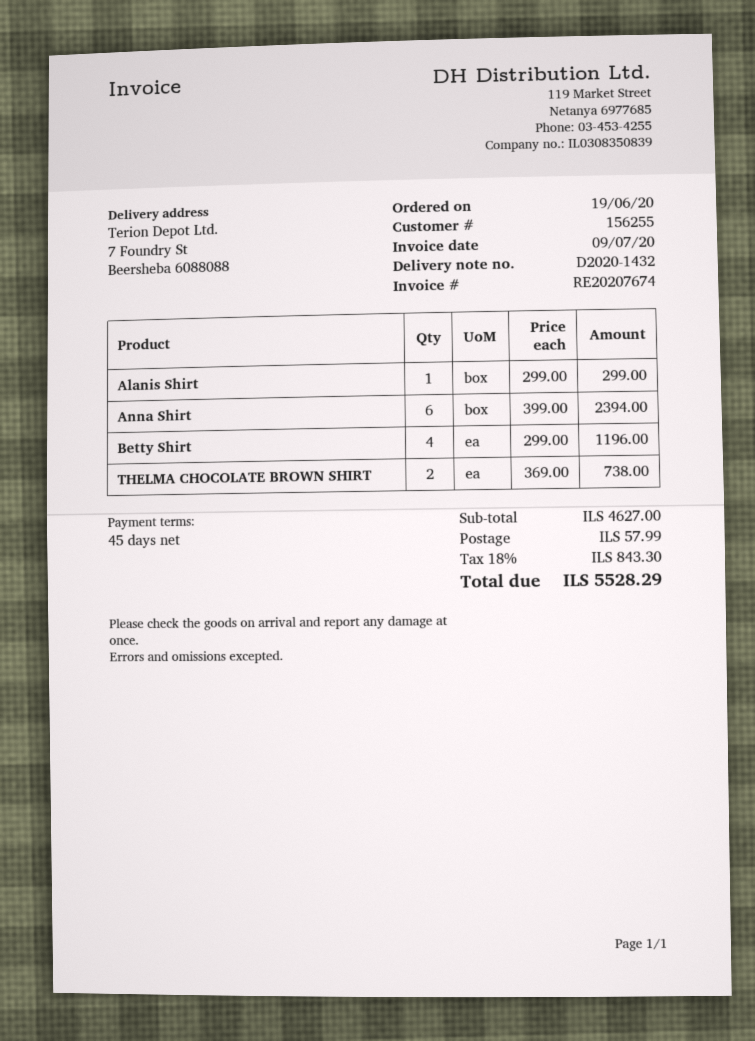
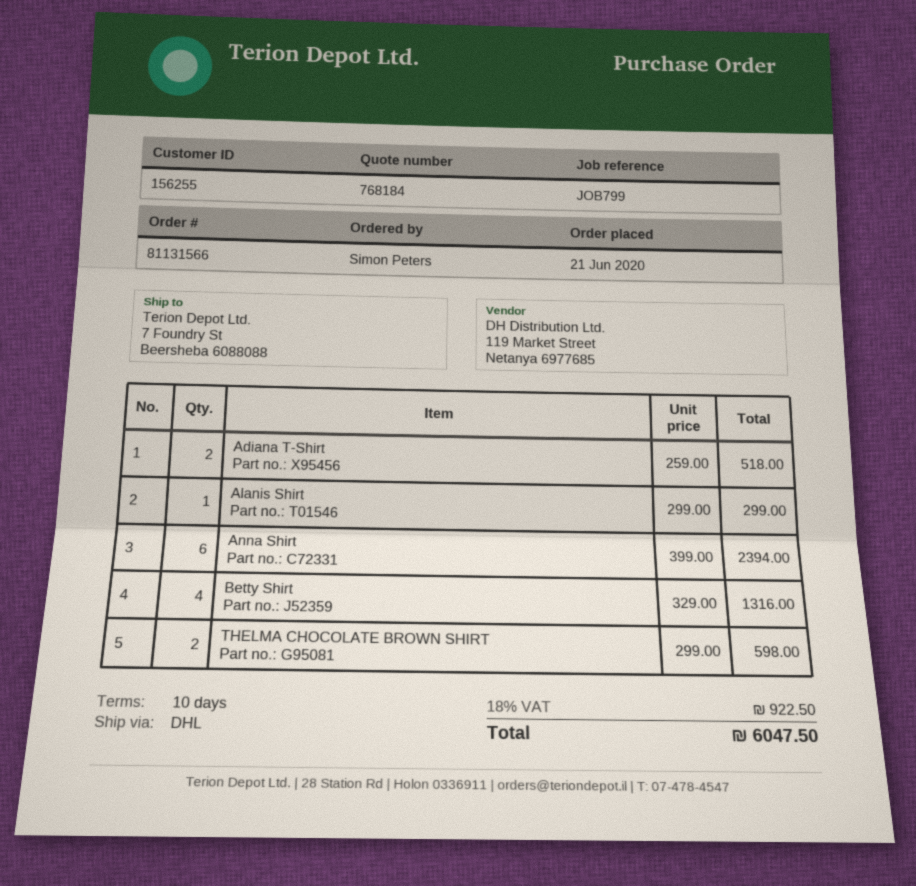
order date: 2020-06-19 -> 2020-06-21
payment terms: 45 days -> 10 days
Betty Shirt: 4 x 299.00 = 1196.00 -> 4 x 329.00 = 1316.00
THELMA CHOCOLATE BROWN SHIRT: 2 x 369.00 = 738.00 -> 2 x 299.00 = 598.00
Adiana T-Shirt: none -> 2 x 259.00 = 518.00
shipping: 57.99 -> none
tax: 18% = 843.30 -> 18% = 922.50
total: 5528.29 -> 6047.50

